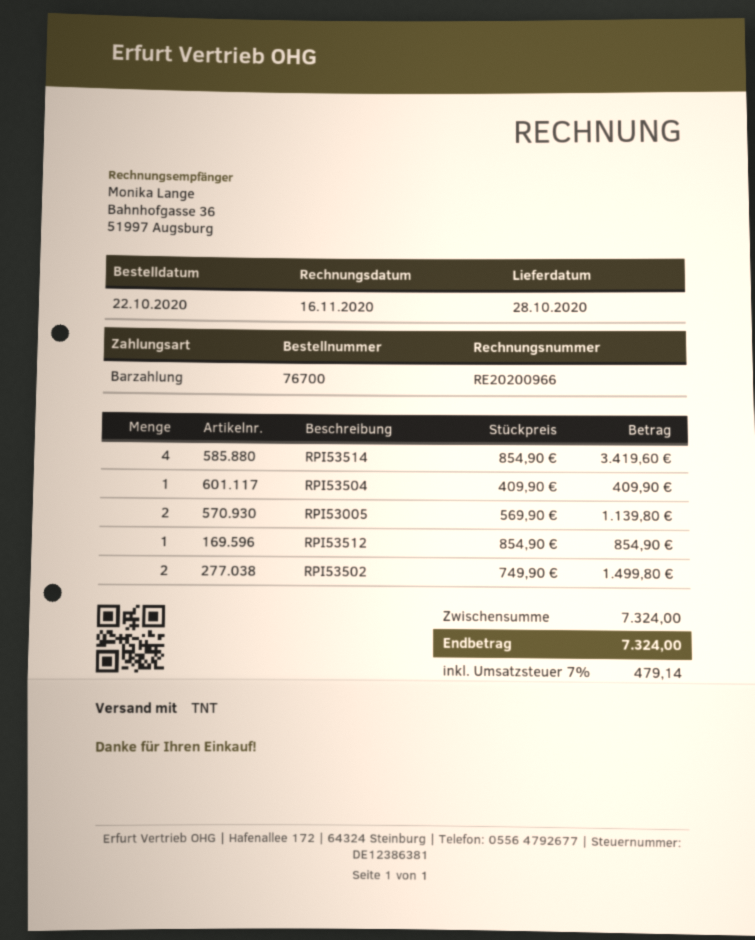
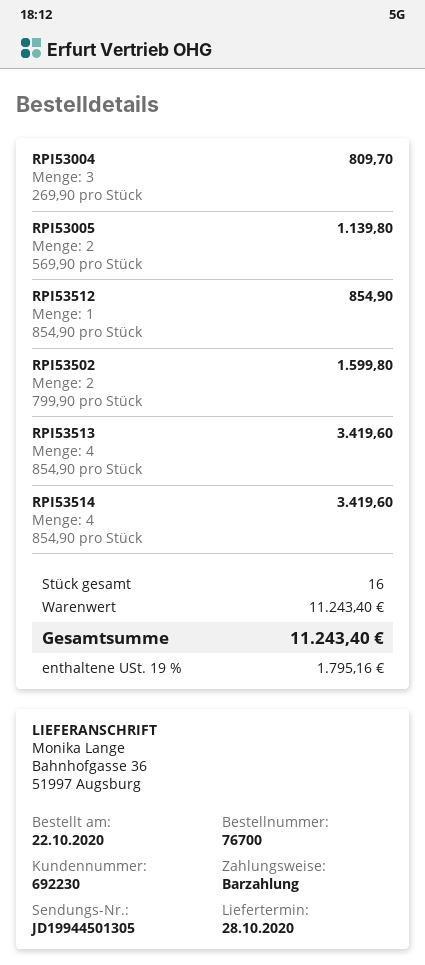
RPI53504: 1 x 409.90 = 409.90 -> none
RPI53502: 2 x 749.90 = 1499.80 -> 2 x 799.90 = 1599.80
RPI53004: none -> 3 x 269.90 = 809.70
RPI53513: none -> 4 x 854.90 = 3419.60
subtotal: 7324.00 -> 11243.40
tax: 7% = 479.14 -> 19% = 1795.16
total: 7324.00 -> 11243.40

